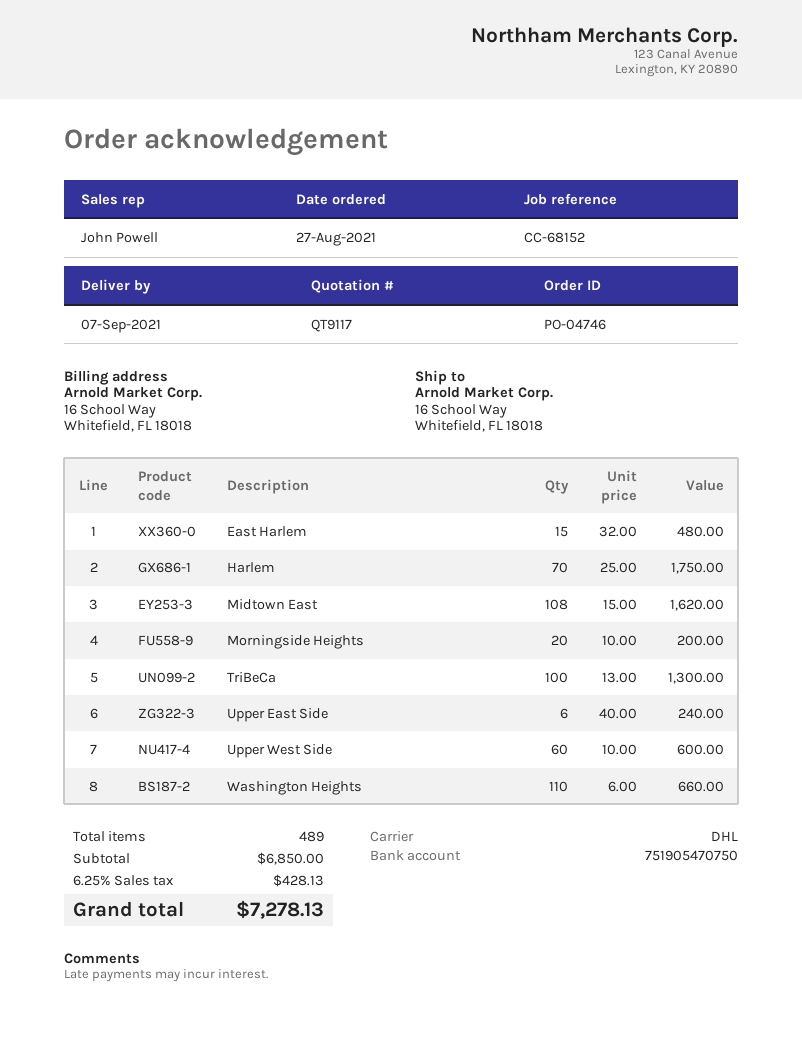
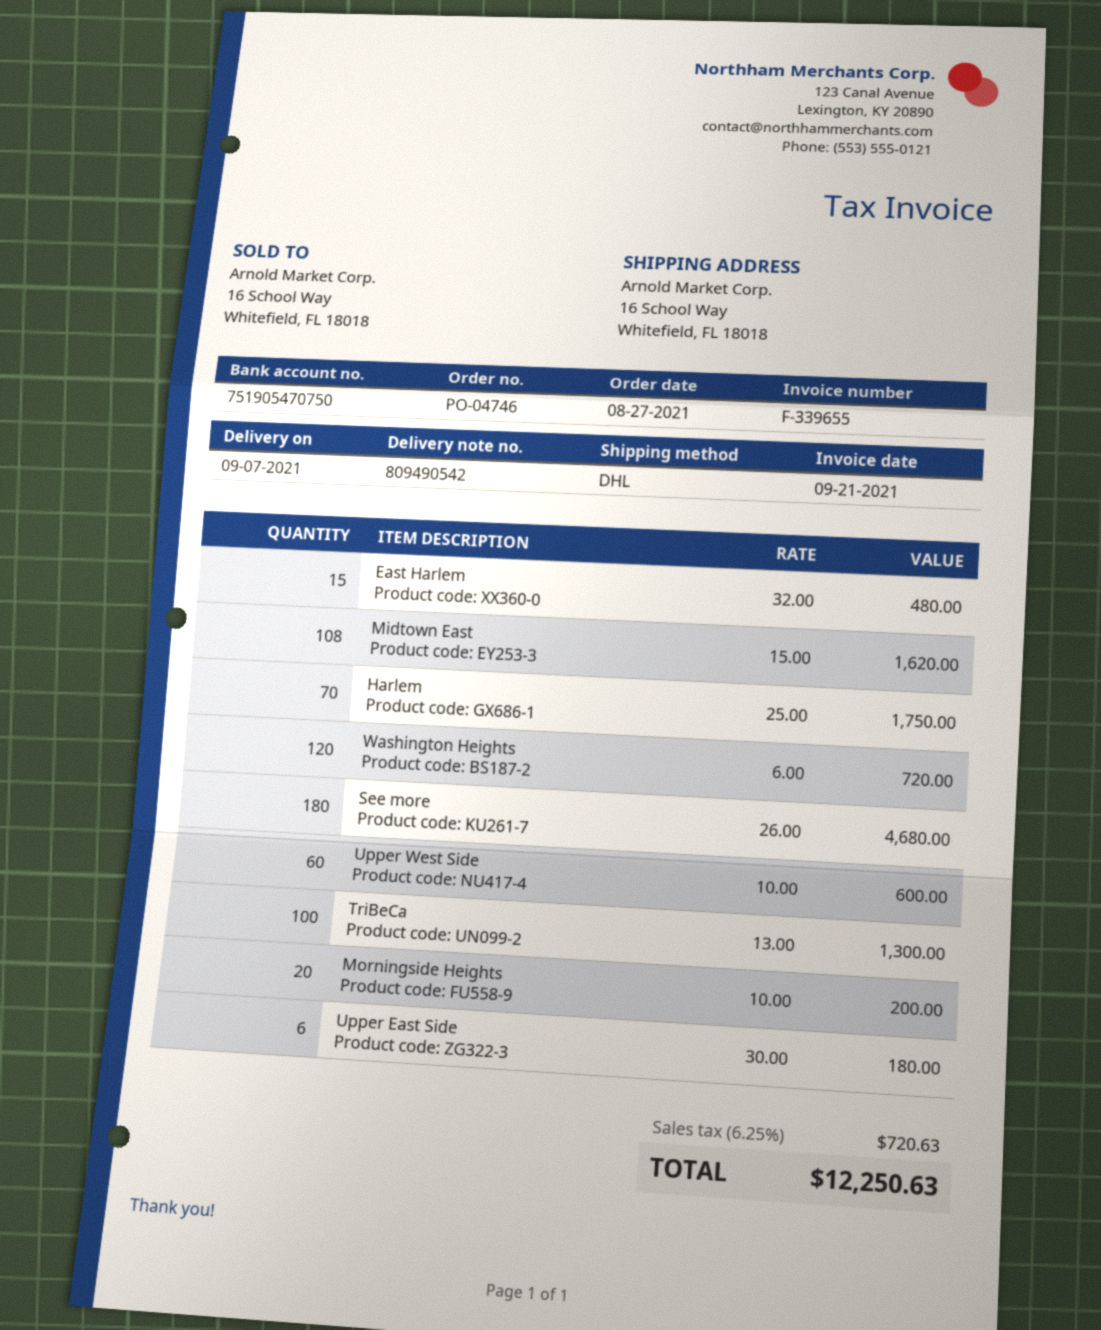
Upper East Side: 6 x 40.00 = 240.00 -> 6 x 30.00 = 180.00
Washington Heights: 110 x 6.00 = 660.00 -> 120 x 6.00 = 720.00
See more: none -> 180 x 26.00 = 4680.00
tax: 6.25% = 428.13 -> 6.25% = 720.63
total: 7278.13 -> 12250.63

